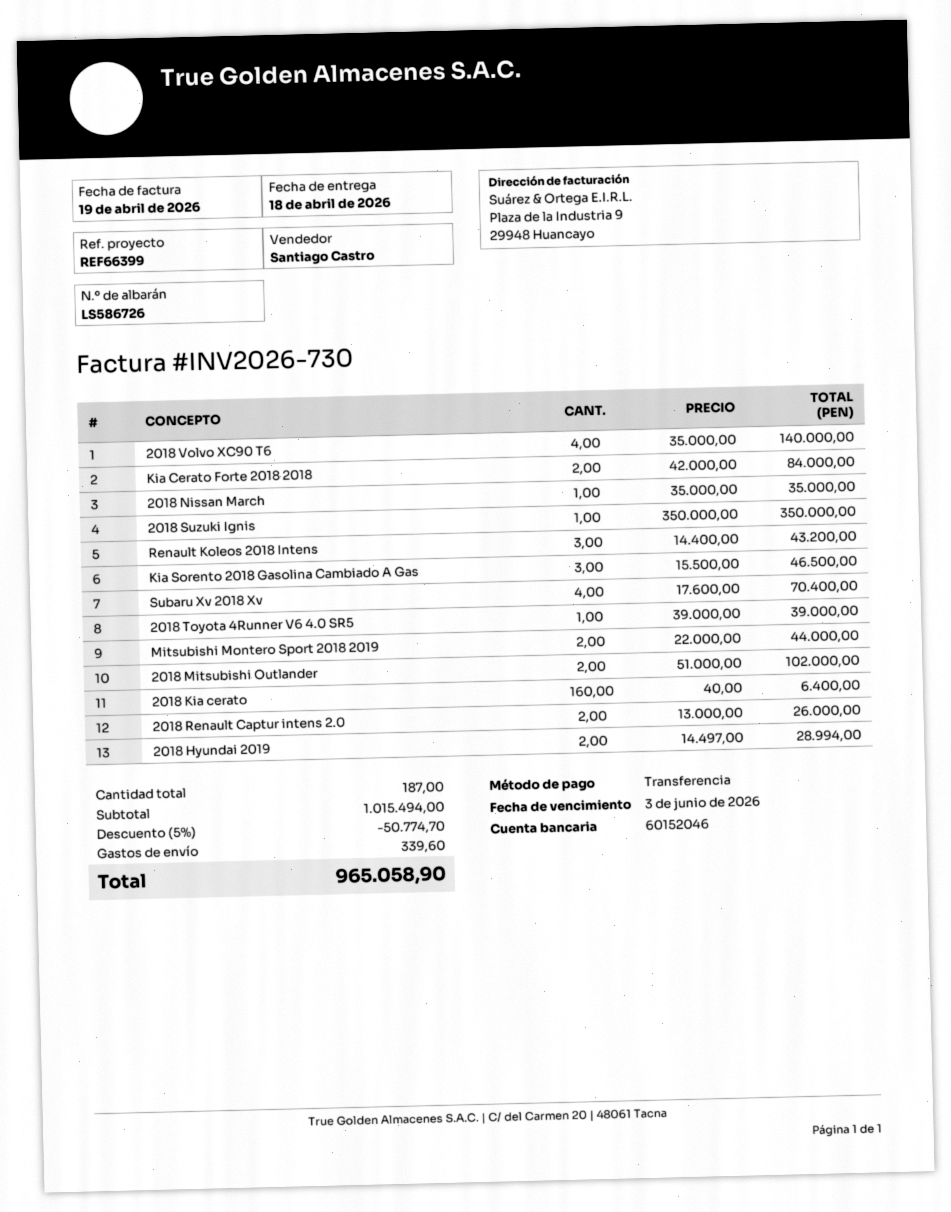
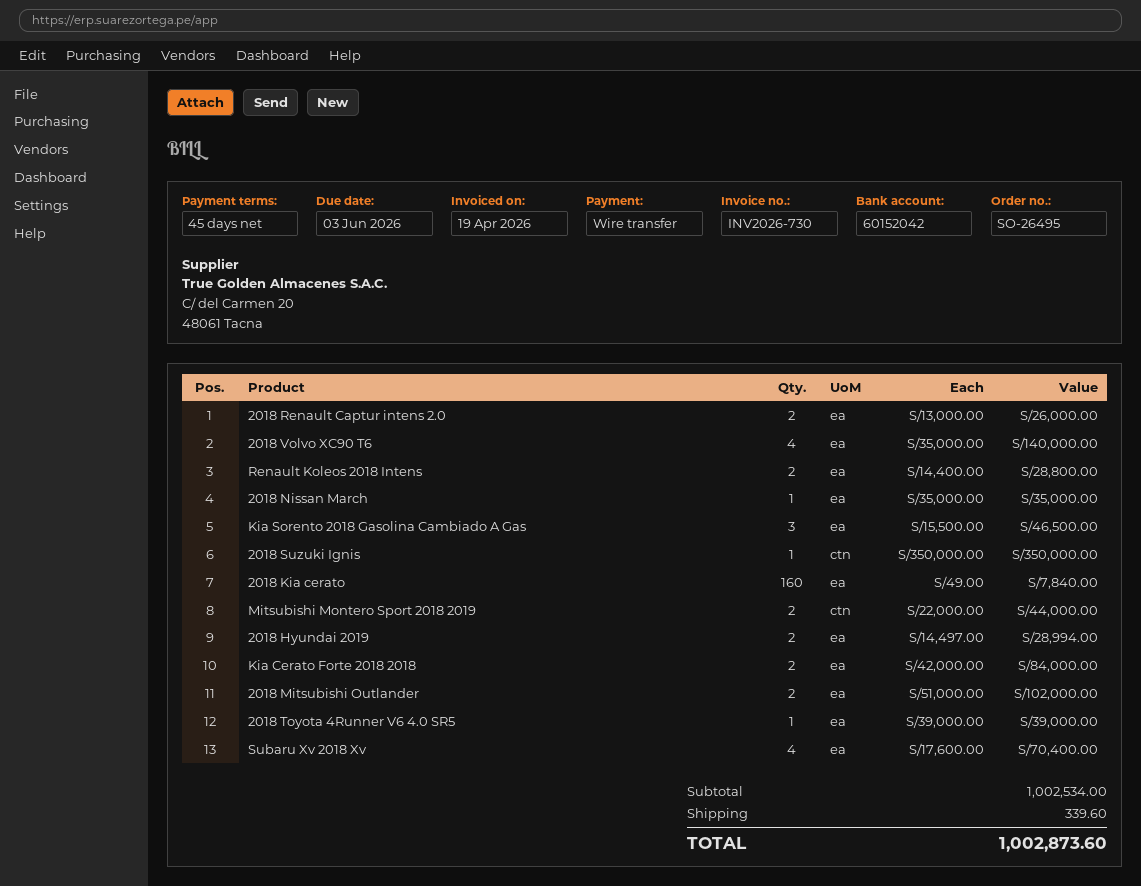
bank account: 60152046 -> 60152042
Renault Koleos 2018 Intens: 3 x 14400.00 = 43200.00 -> 2 x 14400.00 = 28800.00
2018 Kia cerato: 160 x 40.00 = 6400.00 -> 160 x 49.00 = 7840.00
subtotal: 1015494.00 -> 1002534.00
discount: 5% = 50774.70 -> none
total: 965058.90 -> 1002873.60

